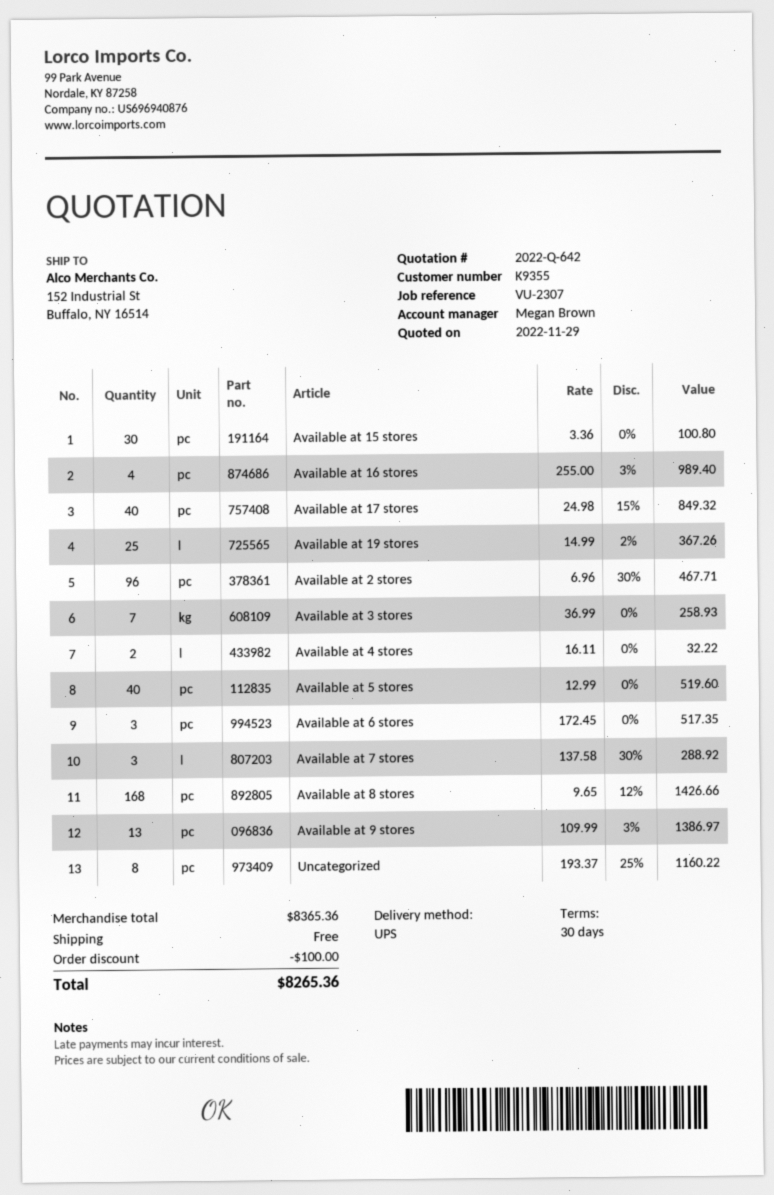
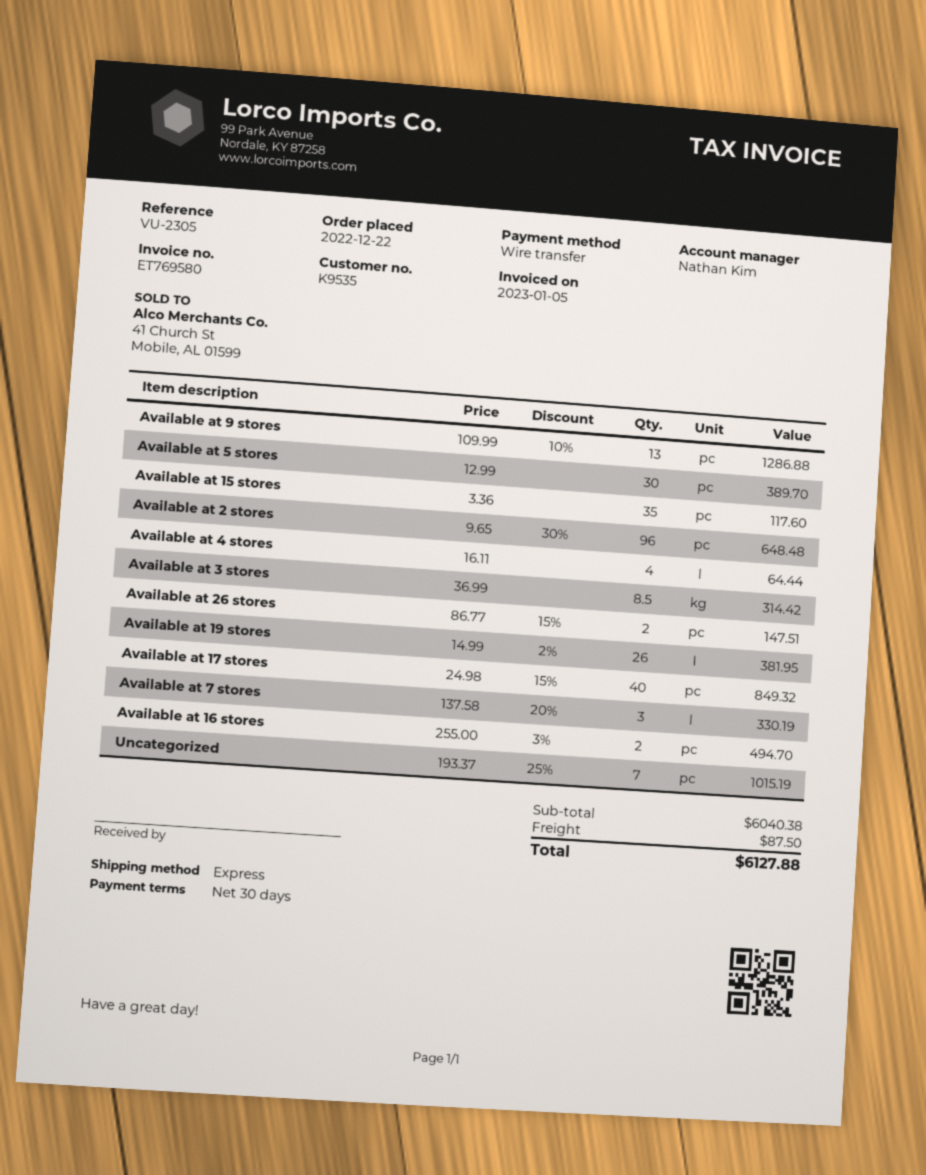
customer number: K9355 -> K9535
reference: VU-2307 -> VU-2305
sales rep: Megan Brown -> Nathan Kim
shipping method: UPS -> express
Available at 15 stores: 30 x 3.36 = 100.80 -> 35 x 3.36 = 117.60
Available at 16 stores: 4 x 255.00 - 3% = 989.40 -> 2 x 255.00 - 3% = 494.70
Available at 19 stores: 25 x 14.99 - 2% = 367.26 -> 26 x 14.99 - 2% = 381.95
Available at 2 stores: 96 x 6.96 - 30% = 467.71 -> 96 x 9.65 - 30% = 648.48
Available at 3 stores: 7 x 36.99 = 258.93 -> 8.5 x 36.99 = 314.42
Available at 4 stores: 2 x 16.11 = 32.22 -> 4 x 16.11 = 64.44
Available at 5 stores: 40 x 12.99 = 519.60 -> 30 x 12.99 = 389.70
Available at 6 stores: 3 x 172.45 = 517.35 -> none
Available at 7 stores: 3 x 137.58 - 30% = 288.92 -> 3 x 137.58 - 20% = 330.19
Available at 8 stores: 168 x 9.65 - 12% = 1426.66 -> none
Available at 9 stores: 13 x 109.99 - 3% = 1386.97 -> 13 x 109.99 - 10% = 1286.88
Uncategorized: 8 x 193.37 - 25% = 1160.22 -> 7 x 193.37 - 25% = 1015.19
Available at 26 stores: none -> 2 x 86.77 - 15% = 147.51
subtotal: 8365.36 -> 6040.38
discount: 100.00 -> none
shipping: 0.00 -> 87.50
total: 8265.36 -> 6127.88

